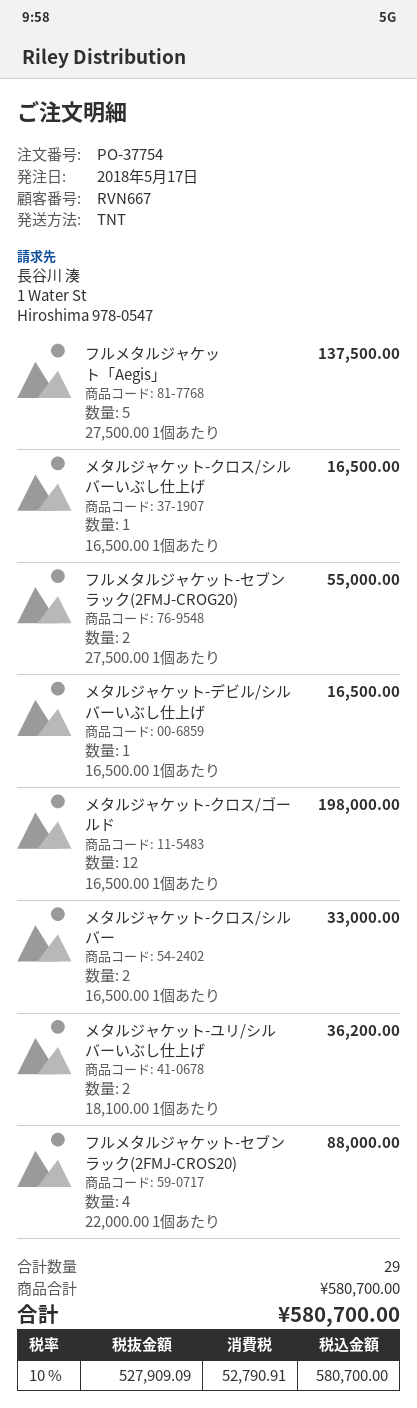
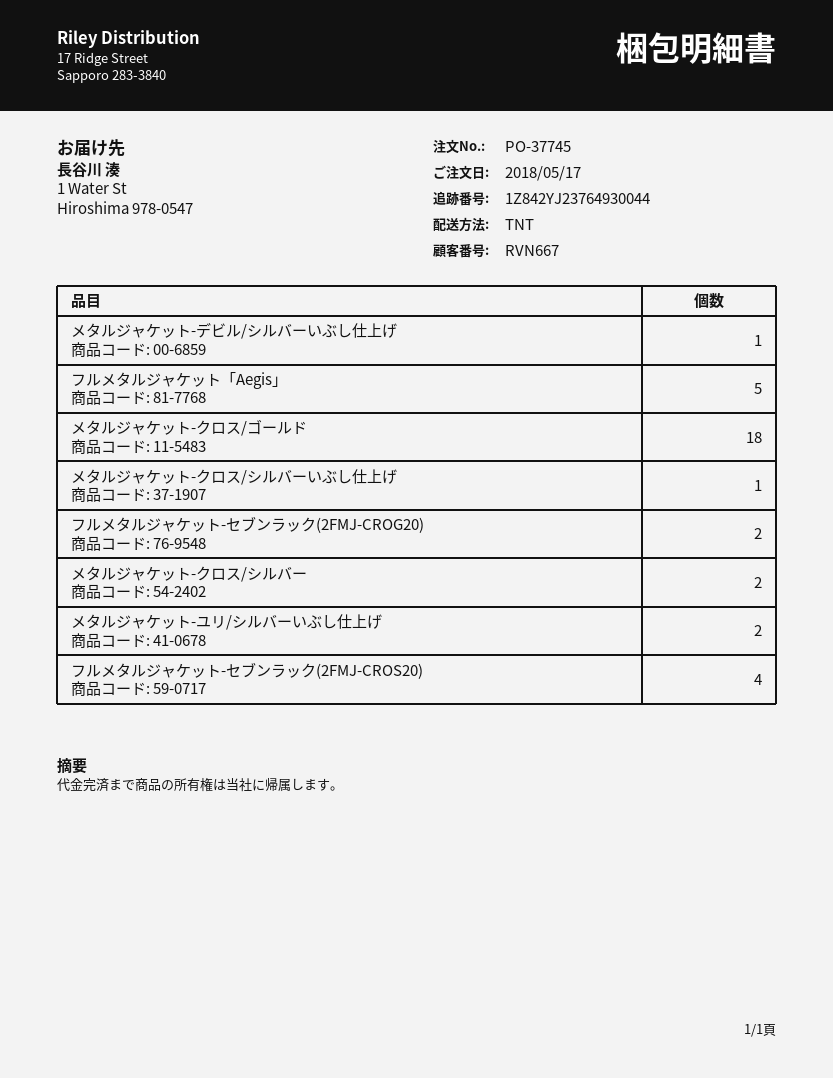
order number: PO-37754 -> PO-37745
メタルジャケット-クロス/ゴールド: 12 -> 18

